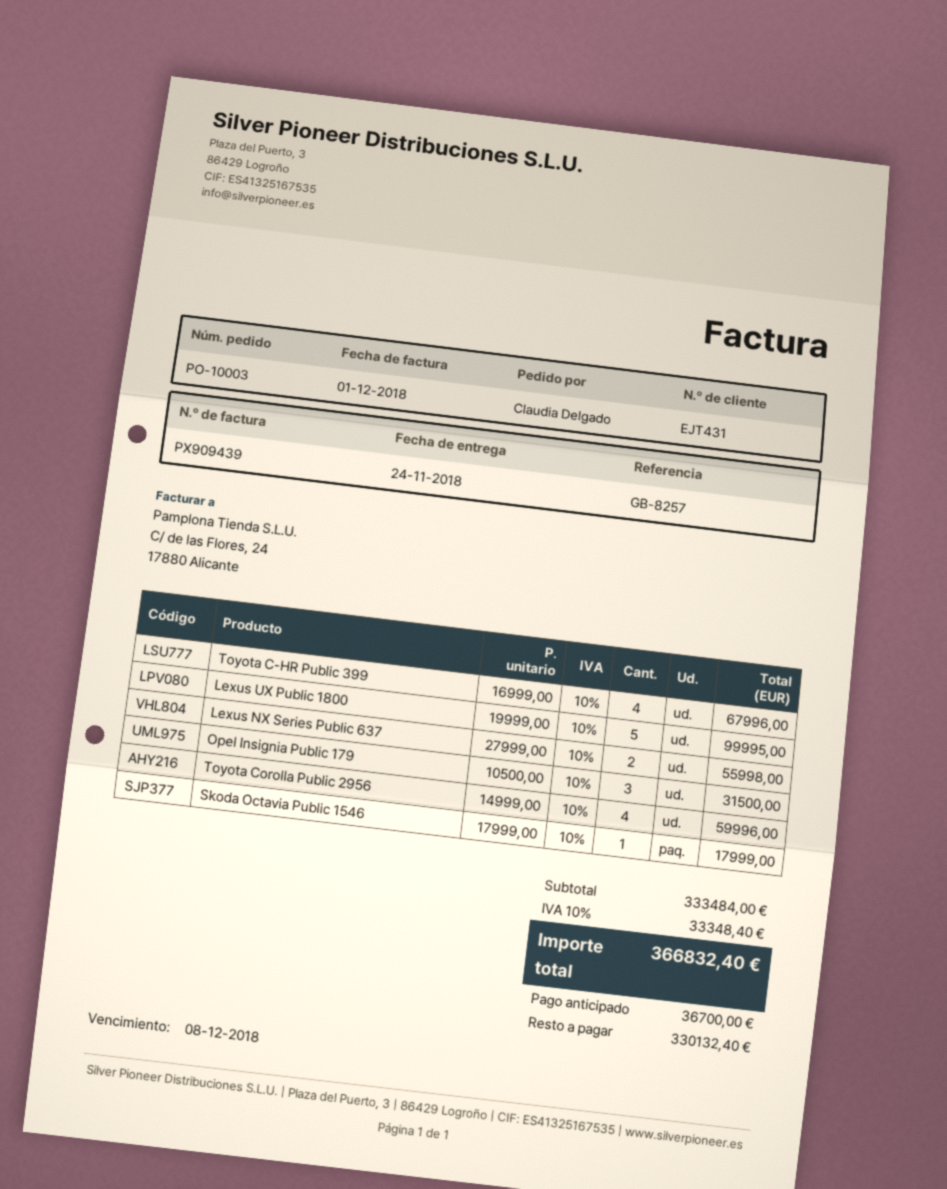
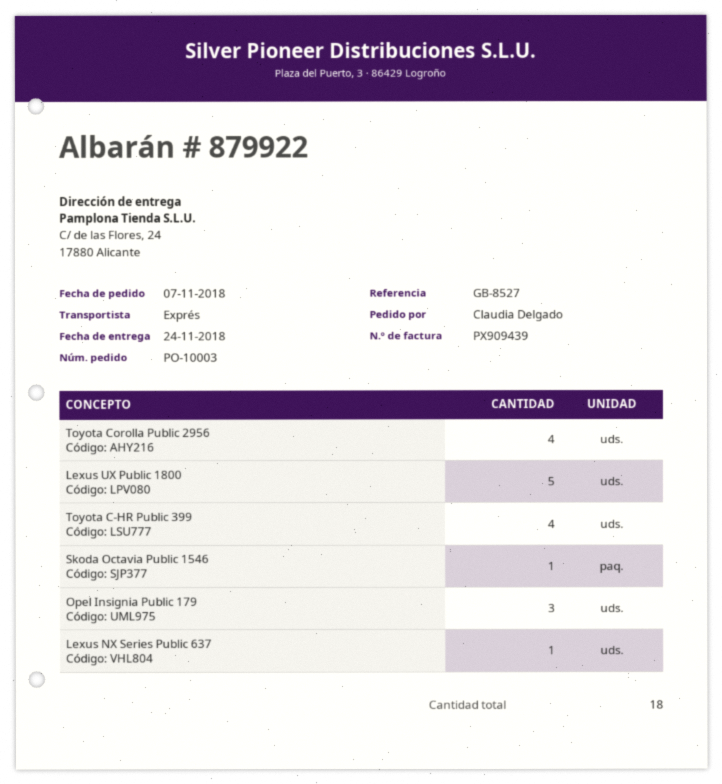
reference: GB-8257 -> GB-8527
Lexus NX Series Public 637: 2 -> 1

